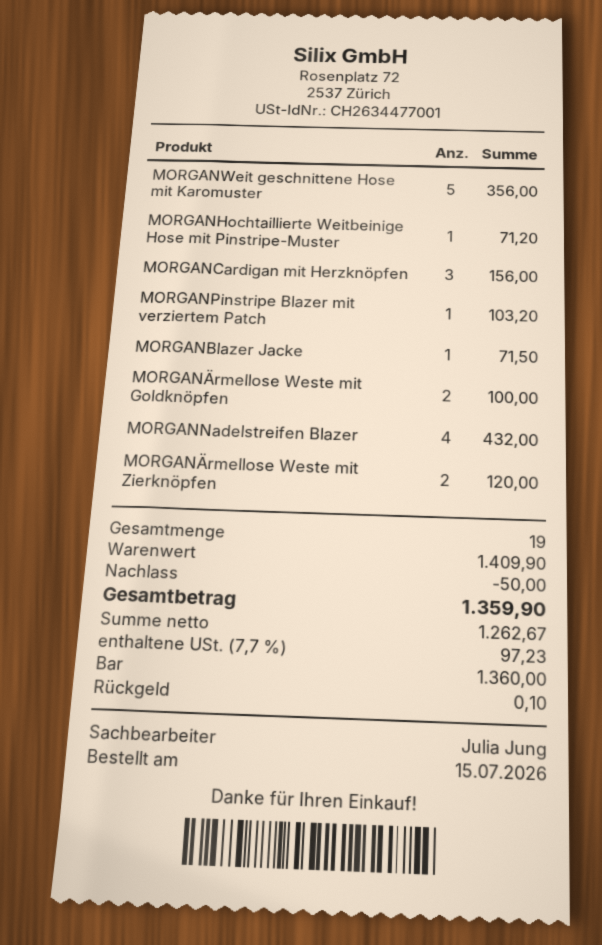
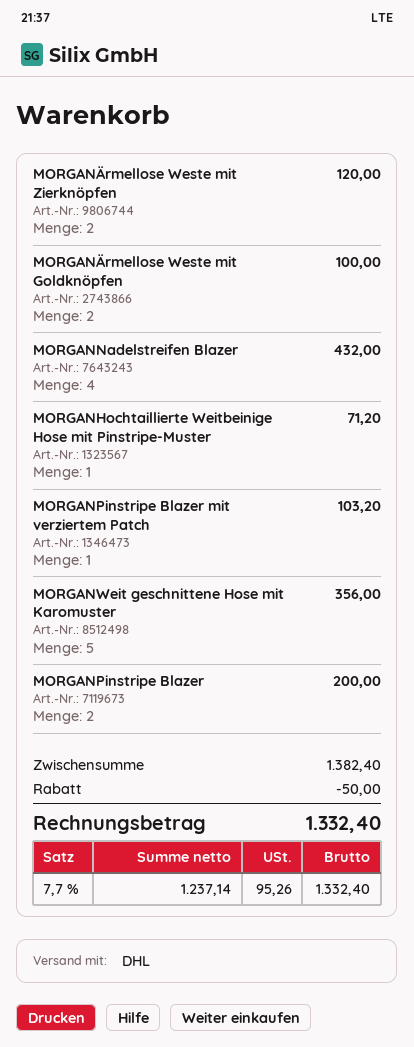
MORGANCardigan mit Herzknöpfen: 3 for 156.00 -> none
MORGANBlazer Jacke: 1 for 71.50 -> none
MORGANPinstripe Blazer: none -> 2 for 200.00
subtotal: 1409.90 -> 1382.40
net: 1262.67 -> 1237.14
tax: 7.7% = 97.23 -> 7.7% = 95.26
total: 1359.90 -> 1332.40

